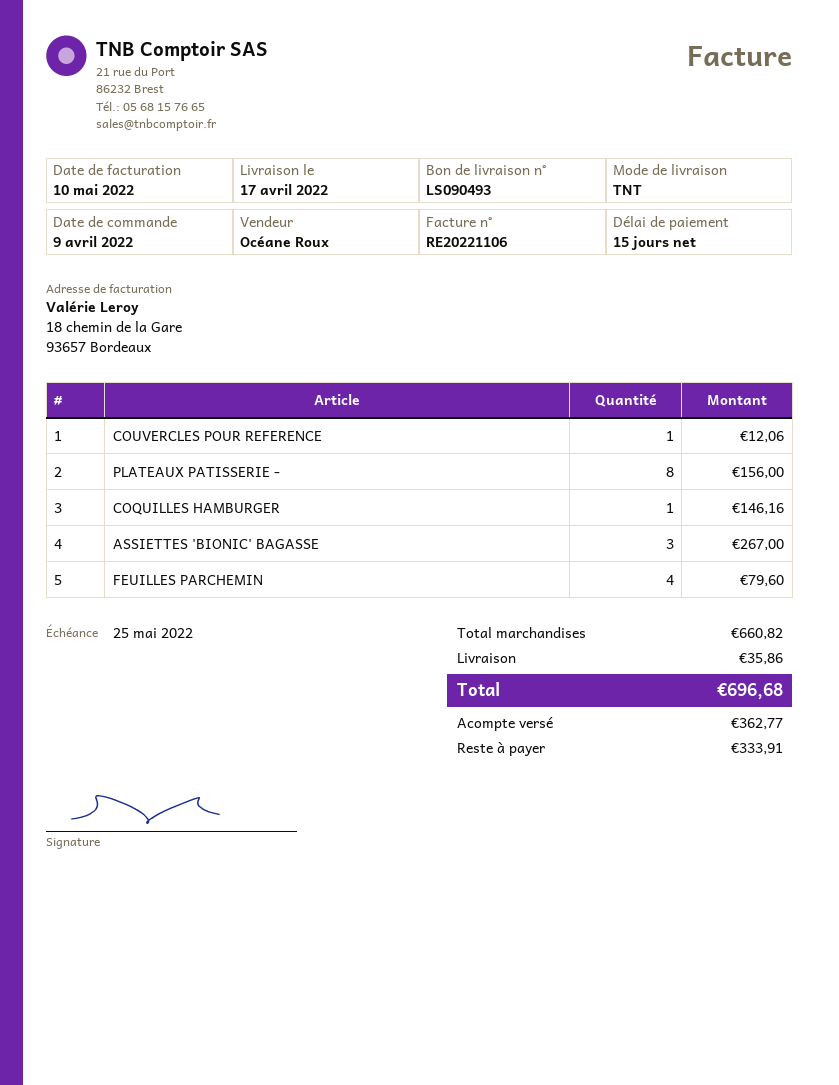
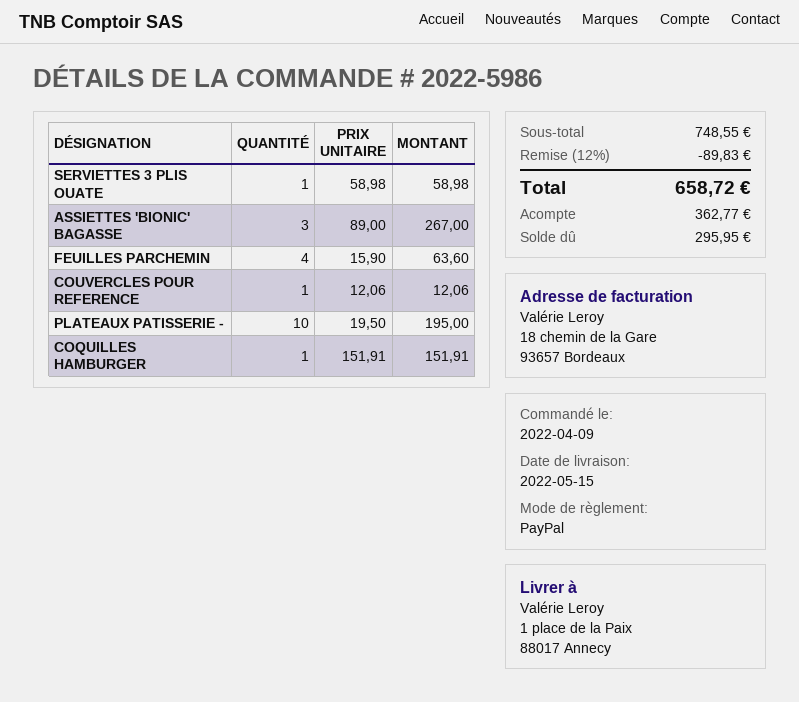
delivery date: 2022-04-17 -> 2022-05-15
PLATEAUX PATISSERIE -: 8 for 156.00 -> 10 for 195.00
COQUILLES HAMBURGER: 1 for 146.16 -> 1 for 151.91
FEUILLES PARCHEMIN: 4 for 79.60 -> 4 for 63.60
SERVIETTES 3 PLIS OUATE: none -> 1 for 58.98
subtotal: 660.82 -> 748.55
discount: none -> 12% = 89.83
shipping: 35.86 -> none
total: 696.68 -> 658.72
balance: 333.91 -> 295.95

